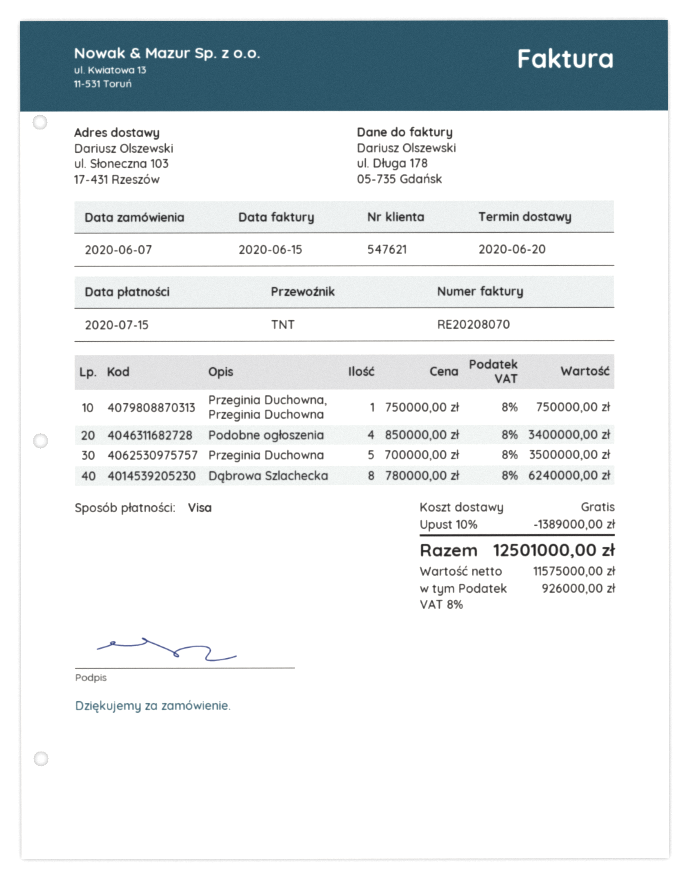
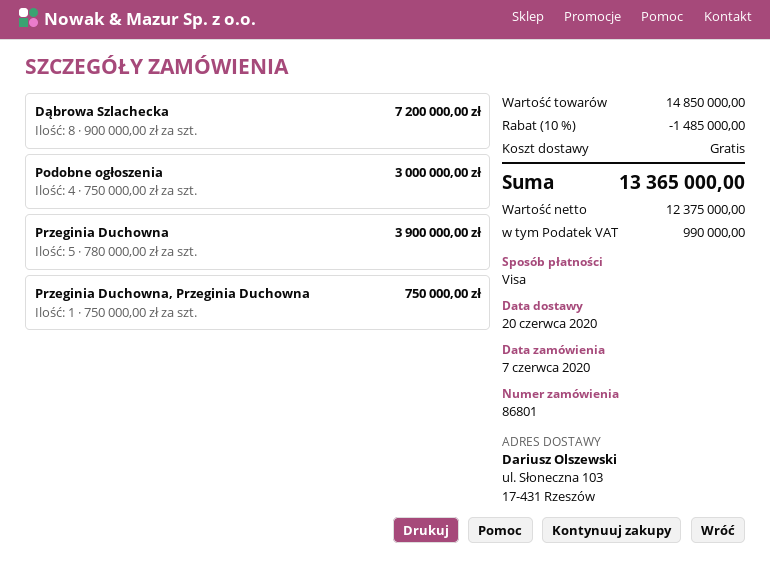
Podobne ogłoszenia: 4 x 850000.00 = 3400000.00 -> 4 x 750000.00 = 3000000.00
Przeginia Duchowna: 5 x 700000.00 = 3500000.00 -> 5 x 780000.00 = 3900000.00
Dąbrowa Szlachecka: 8 x 780000.00 = 6240000.00 -> 8 x 900000.00 = 7200000.00
discount: 10% = 1389000.00 -> 10% = 1485000.00
net: 11575000.00 -> 12375000.00
tax: 926000.00 -> 990000.00
total: 12501000.00 -> 13365000.00

